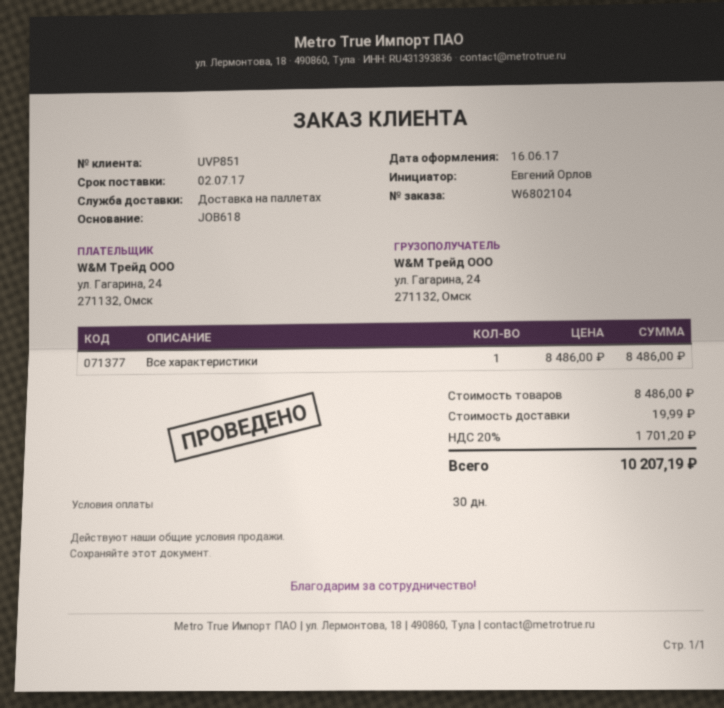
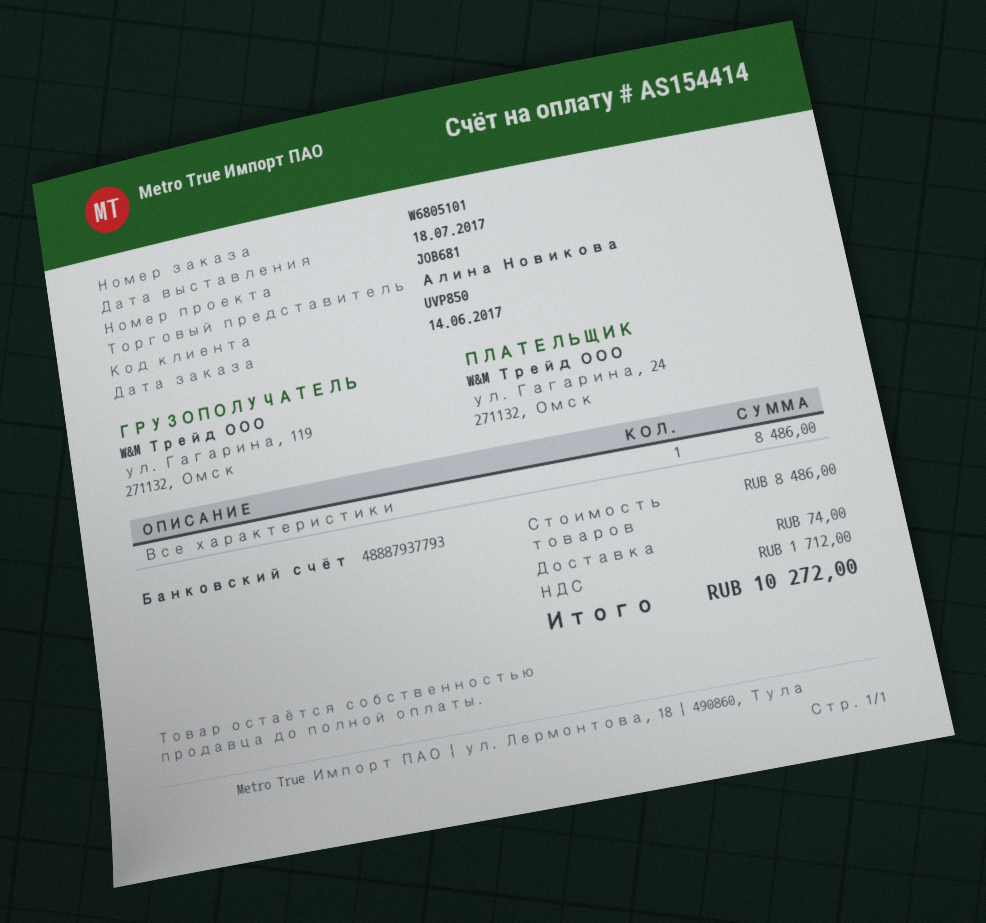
order number: W6802104 -> W6805101
order date: 2017-06-16 -> 2017-06-14
customer number: UVP851 -> UVP850
reference: JOB618 -> JOB681
ship to: ул. Гагарина, 24, 271132, Омск -> ул. Гагарина, 119, 271132, Омск
shipping: 19.99 -> 74.00
tax: 1701.20 -> 1712.00
total: 10207.19 -> 10272.00

